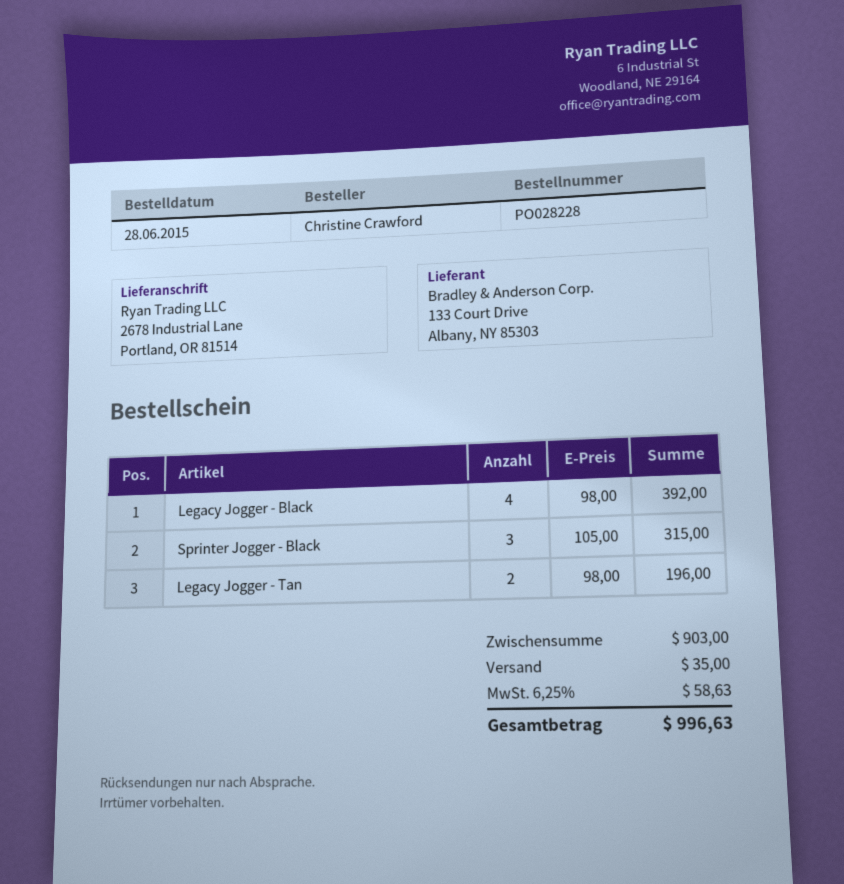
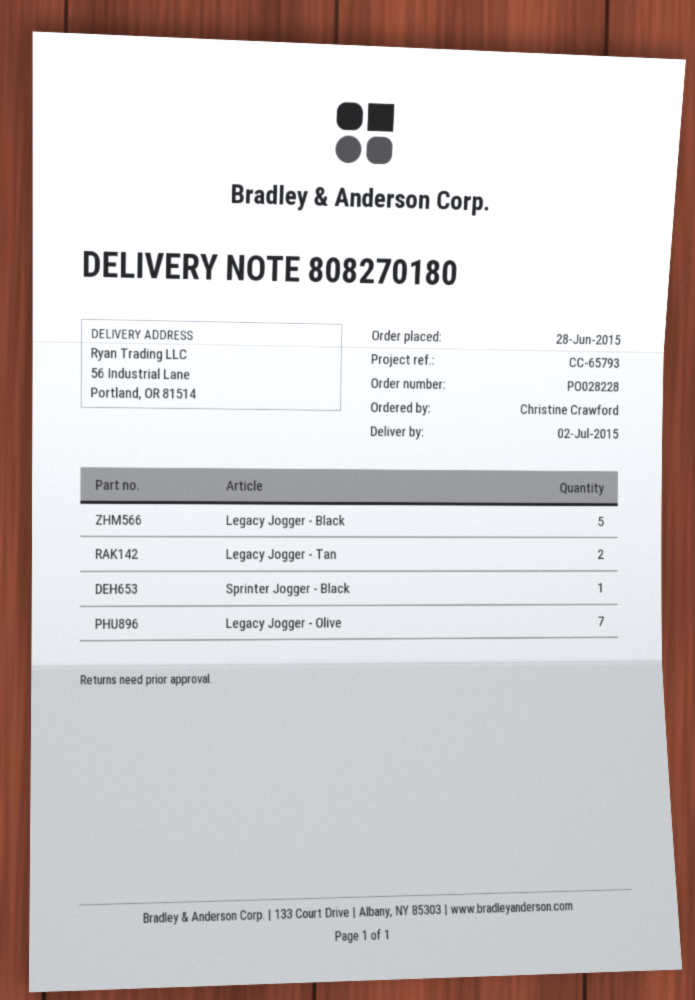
ship to: 2678 Industrial Lane, Portland, OR 81514 -> 56 Industrial Lane, Portland, OR 81514
Legacy Jogger - Black: 4 -> 5
Sprinter Jogger - Black: 3 -> 1
Legacy Jogger - Olive: none -> 7

